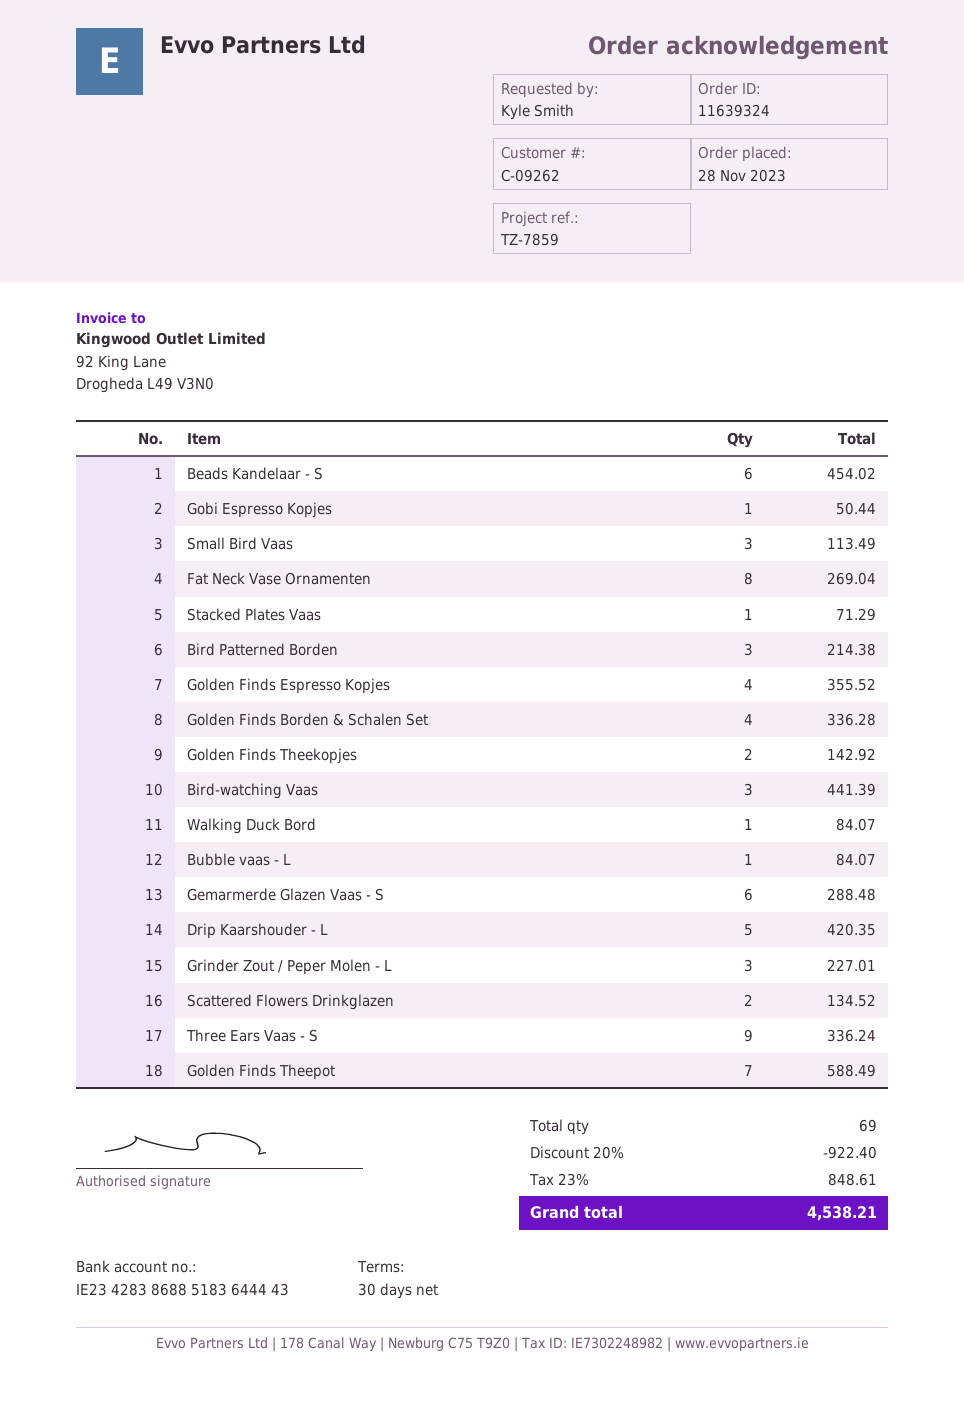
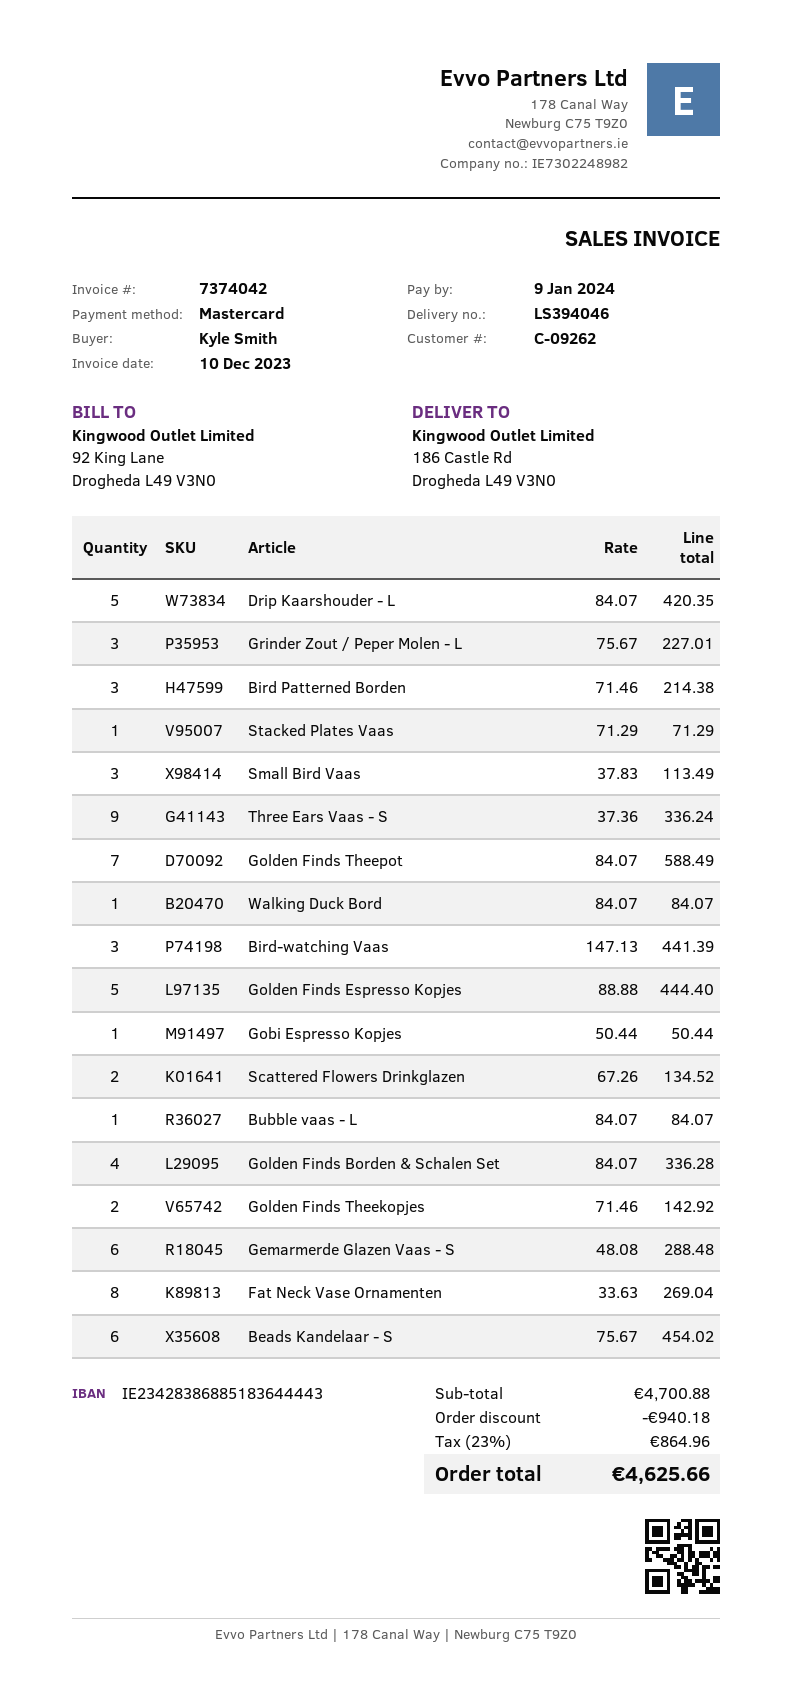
Golden Finds Espresso Kopjes: 4 for 355.52 -> 5 for 444.40
discount: 922.40 -> 940.18
tax: 23% = 848.61 -> 23% = 864.96
total: 4538.21 -> 4625.66

